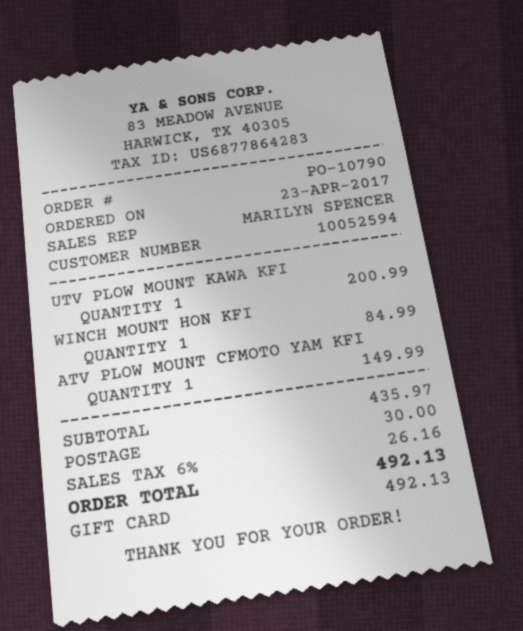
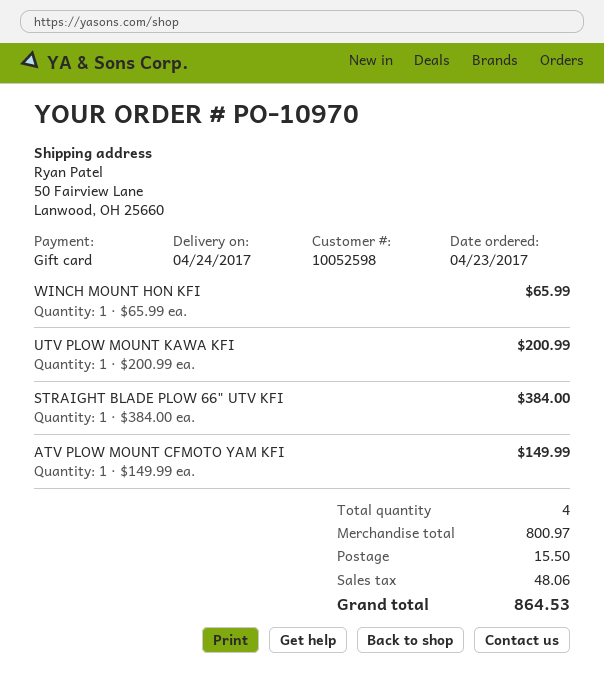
order number: PO-10790 -> PO-10970
customer number: 10052594 -> 10052598
WINCH MOUNT HON KFI: 1 for 84.99 -> 1 for 65.99
STRAIGHT BLADE PLOW 66" UTV KFI: none -> 1 for 384.00
subtotal: 435.97 -> 800.97
shipping: 30.00 -> 15.50
tax: 26.16 -> 48.06
total: 492.13 -> 864.53

